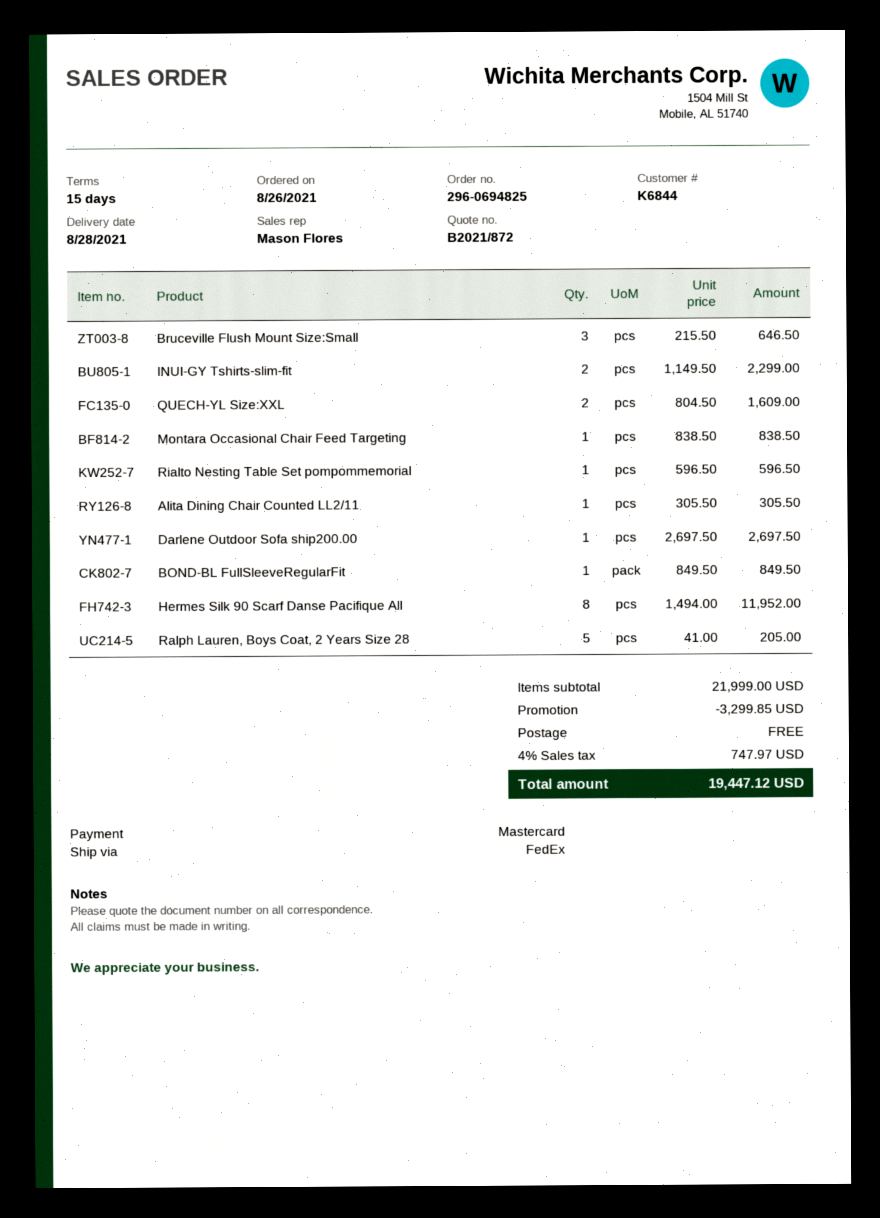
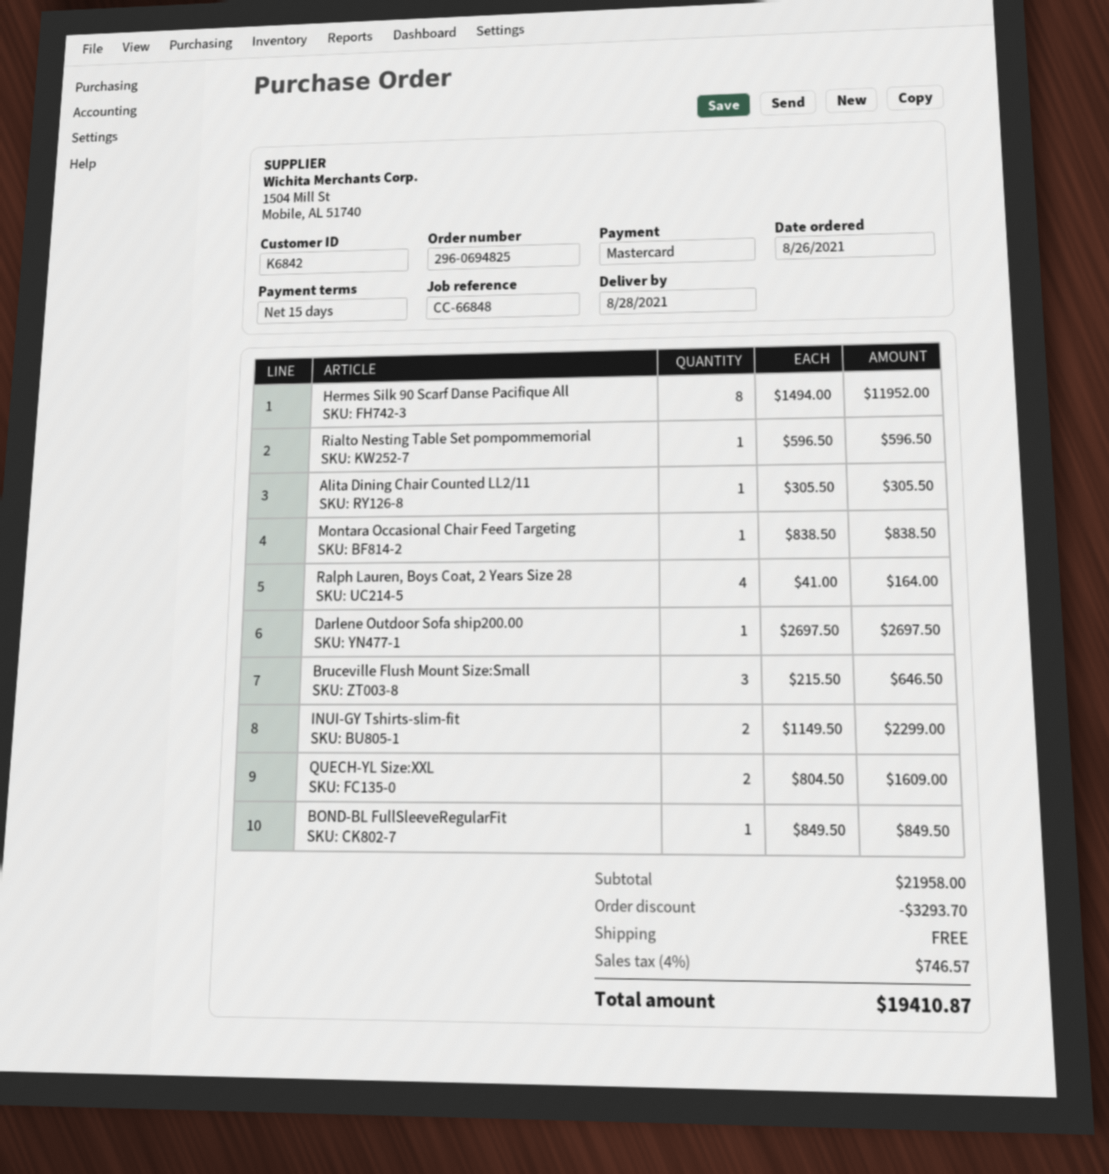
customer number: K6844 -> K6842
Ralph Lauren, Boys Coat, 2 Years Size 28: 5 x 41.00 = 205.00 -> 4 x 41.00 = 164.00
subtotal: 21999.00 -> 21958.00
discount: 3299.85 -> 3293.70
tax: 4% = 747.97 -> 4% = 746.57
total: 19447.12 -> 19410.87

